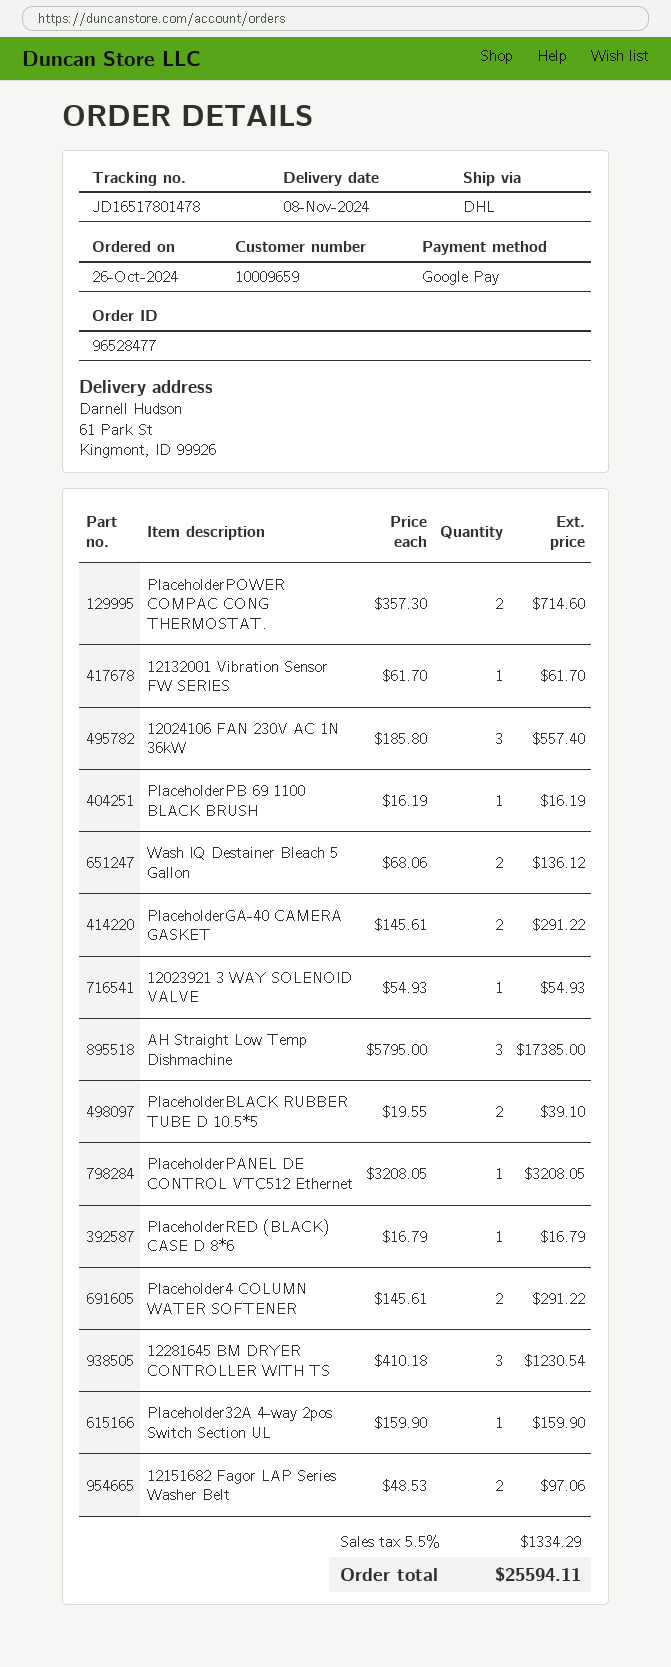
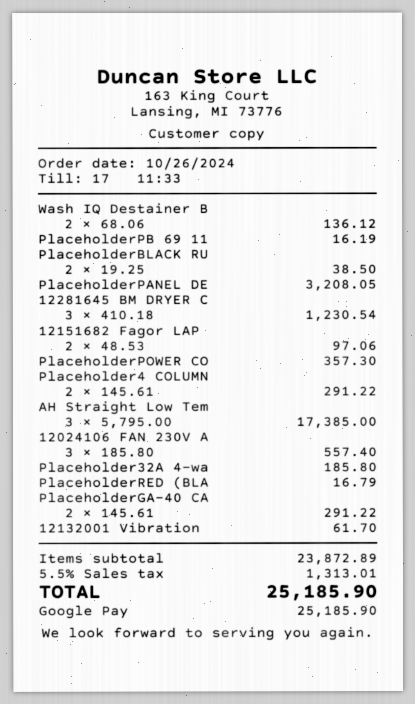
PlaceholderPOWER COMPAC CONG THERMOSTAT.: 2 x 357.30 = 714.60 -> 1 x 357.30 = 357.30
12023921 3 WAY SOLENOID VALVE: 1 x 54.93 = 54.93 -> none
PlaceholderBLACK RUBBER TUBE D 10.5*5: 2 x 19.55 = 39.10 -> 2 x 19.25 = 38.50
Placeholder32A 4-way 2pos Switch Section UL: 1 x 159.90 = 159.90 -> 1 x 185.80 = 185.80
tax: 5.5% = 1334.29 -> 5.5% = 1313.01
total: 25594.11 -> 25185.90

